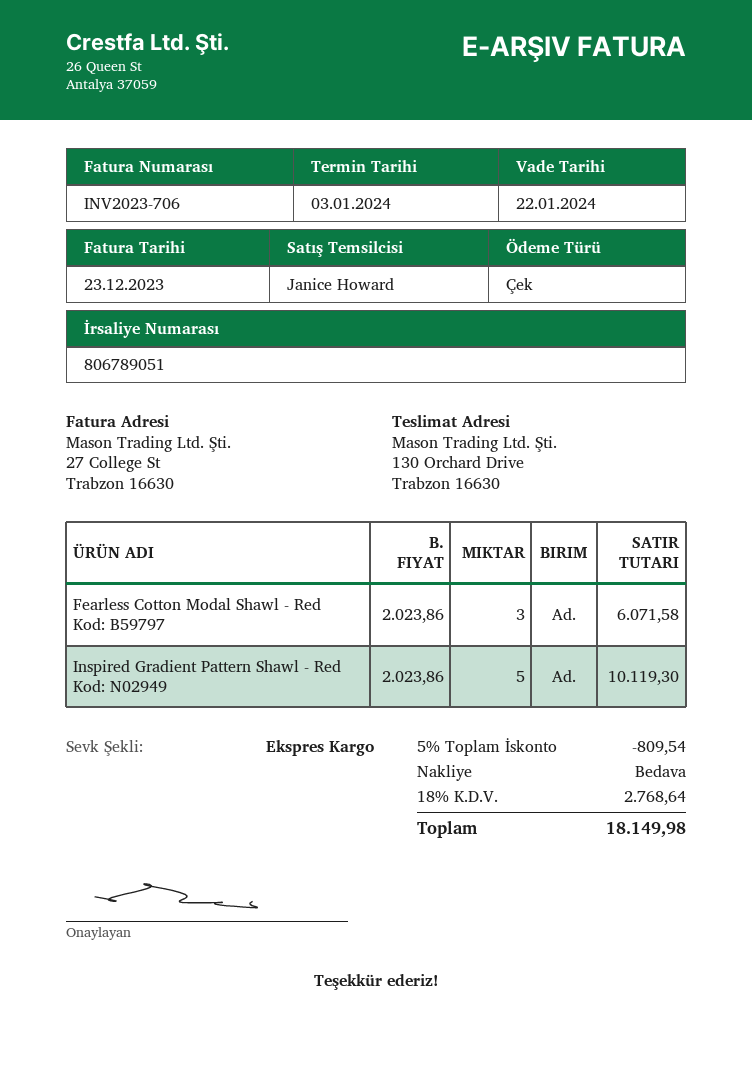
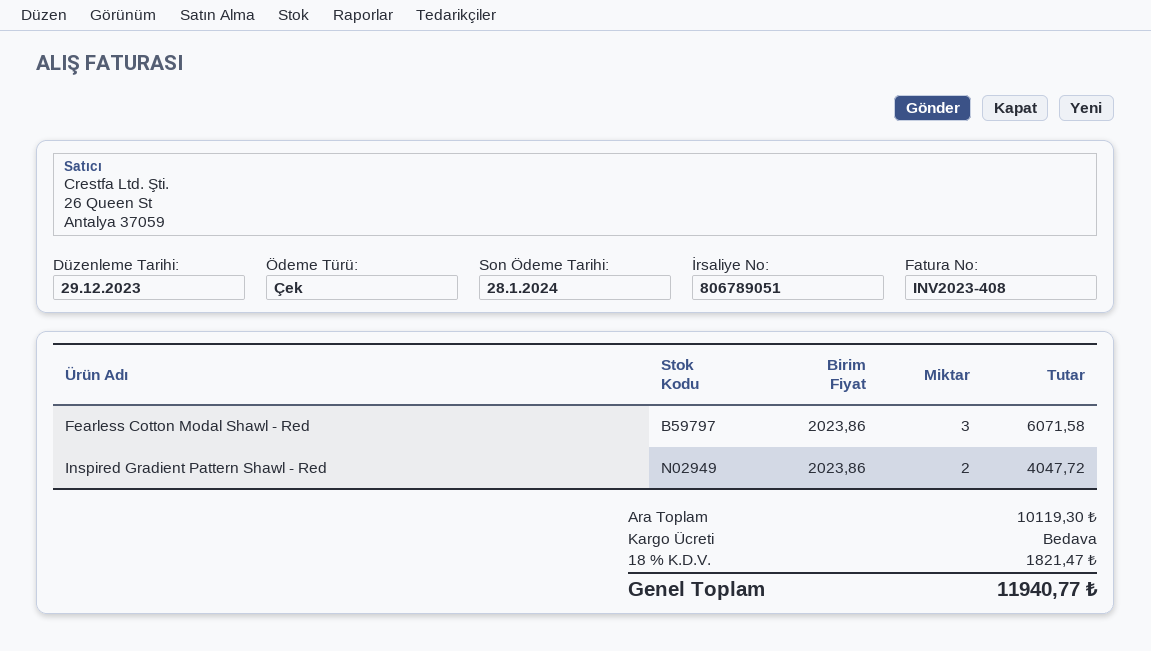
invoice number: INV2023-706 -> INV2023-408
invoice date: 2023-12-23 -> 2023-12-29
due date: 2024-01-22 -> 2024-01-28
Inspired Gradient Pattern Shawl - Red: 5 x 2023.86 = 10119.30 -> 2 x 2023.86 = 4047.72
discount: 5% = 809.54 -> none
tax: 18% = 2768.64 -> 18% = 1821.47
total: 18149.98 -> 11940.77

